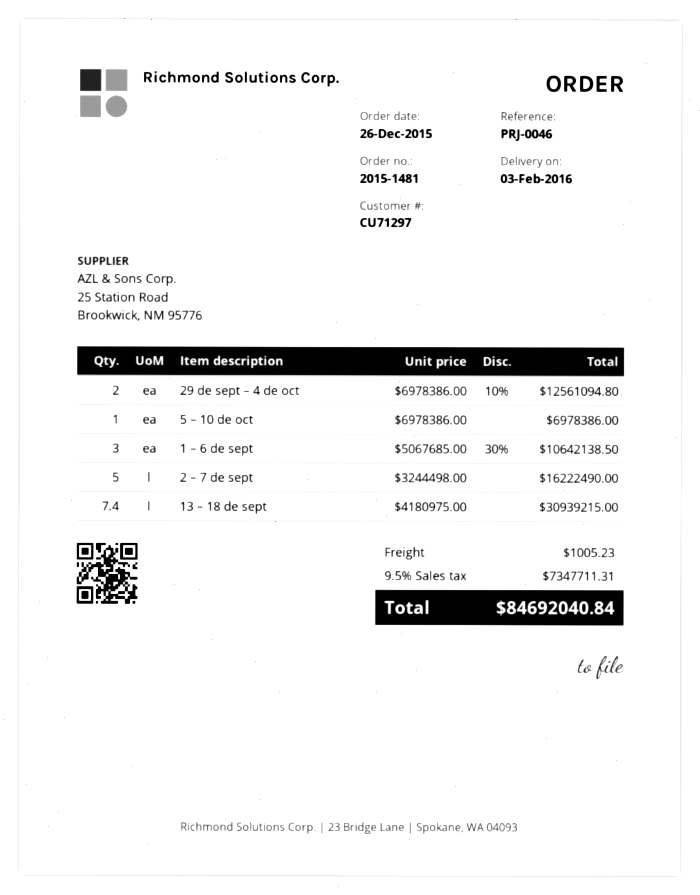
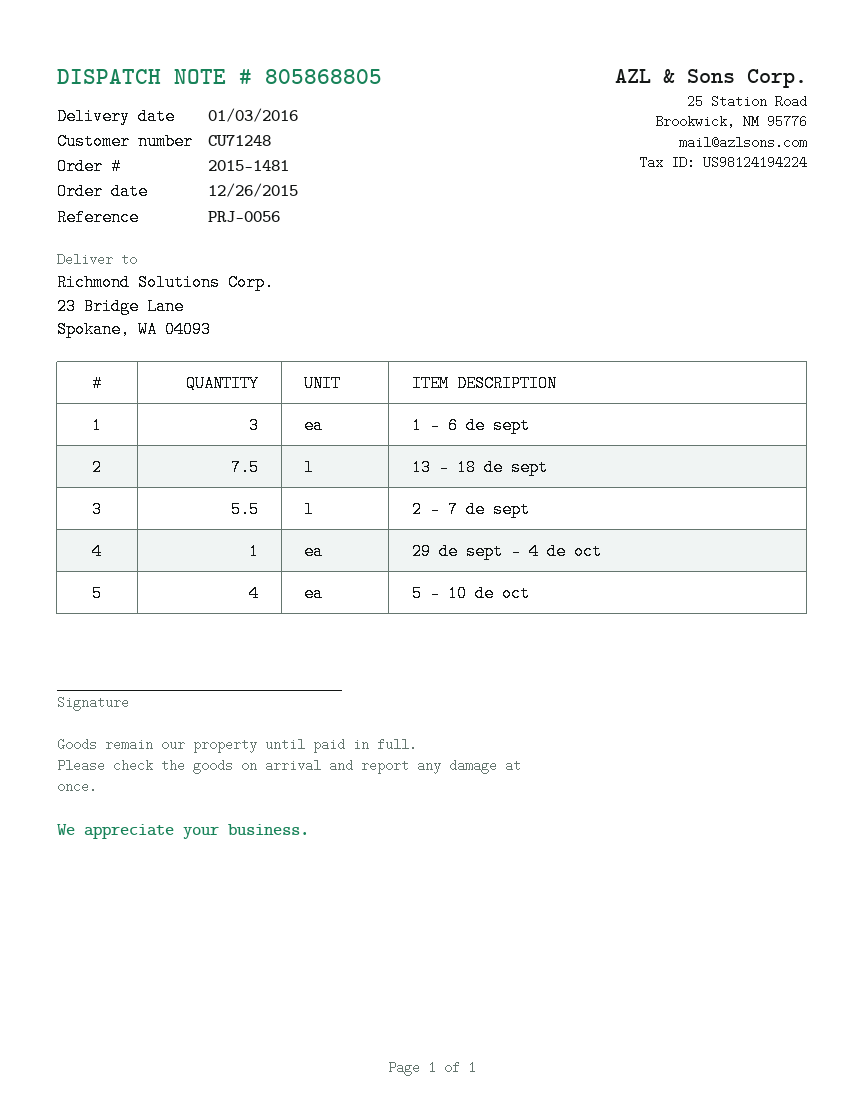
delivery date: 2016-02-03 -> 2016-01-03
customer number: CU71297 -> CU71248
reference: PRJ-0046 -> PRJ-0056
29 de sept – 4 de oct: 2 -> 1
5 – 10 de oct: 1 -> 4
2 – 7 de sept: 5 -> 5.5
13 – 18 de sept: 7.4 -> 7.5

